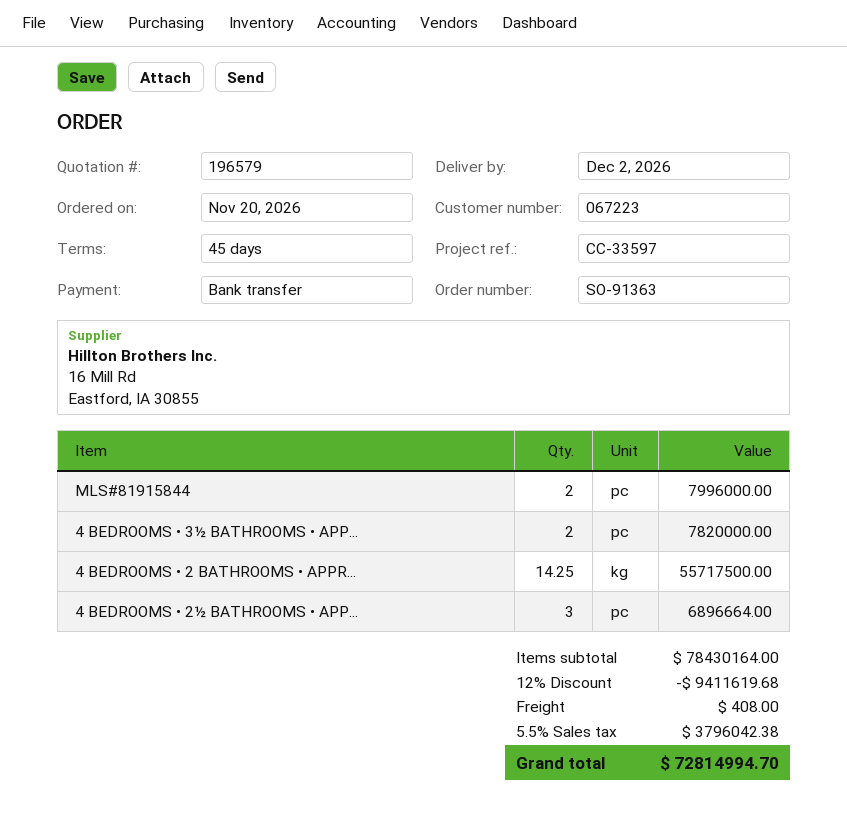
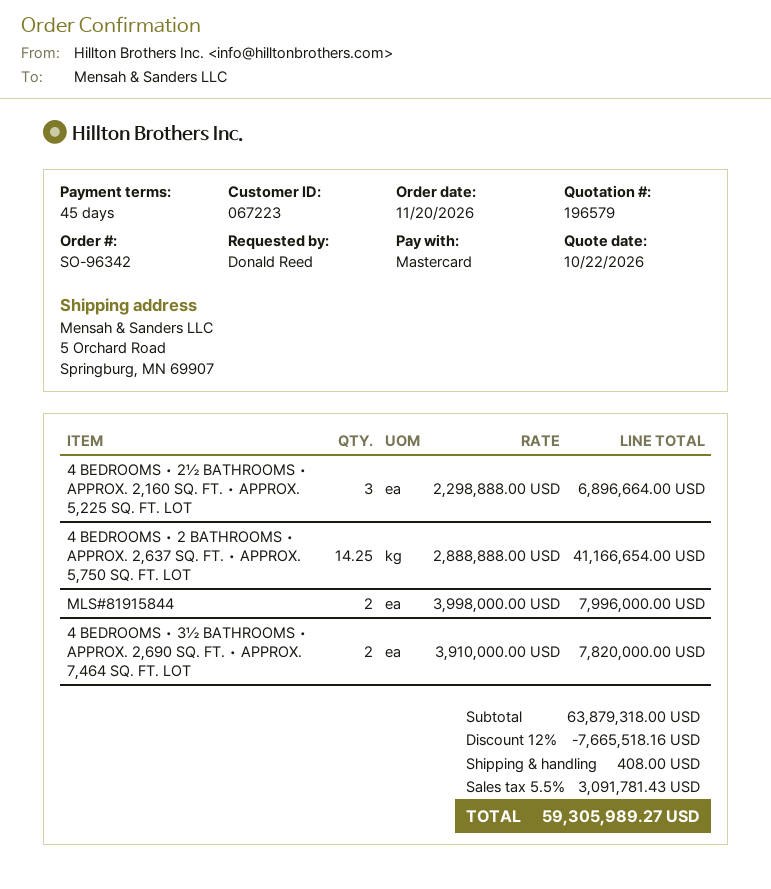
order number: SO-91363 -> SO-96342
payment method: bank transfer -> Mastercard
4 BEDROOMS • 2 BATHROOMS • APPR...: 14.25 for 55717500.00 -> 14.25 for 41166654.00
subtotal: 78430164.00 -> 63879318.00
discount: 12% = 9411619.68 -> 12% = 7665518.16
tax: 5.5% = 3796042.38 -> 5.5% = 3091781.43
total: 72814994.70 -> 59305989.27

